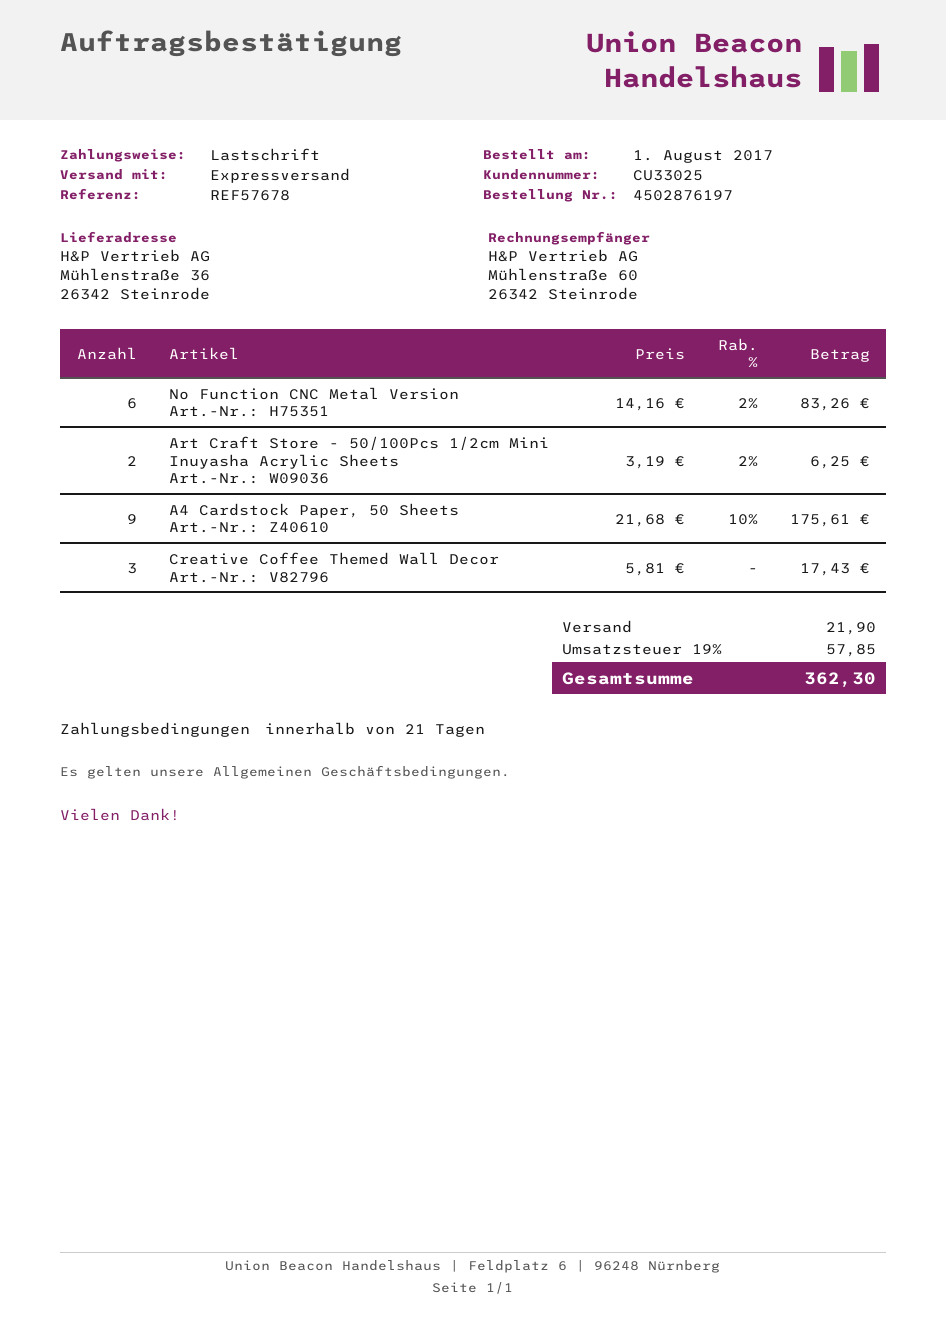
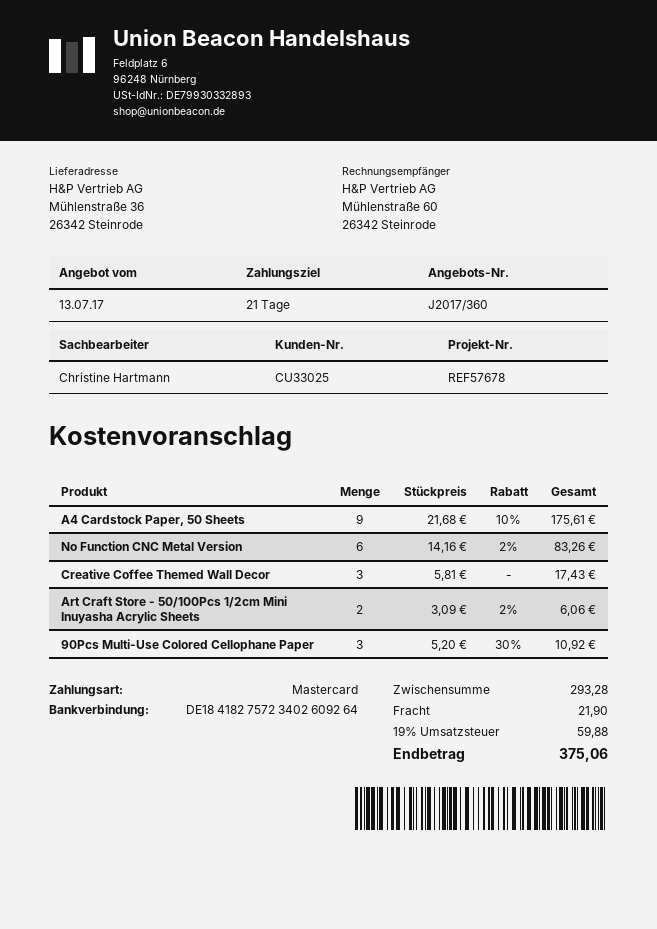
payment method: direct debit -> Mastercard
Art Craft Store - 50/100Pcs 1/2cm Mini Inuyasha Acrylic Sheets: 2 x 3.19 - 2% = 6.25 -> 2 x 3.09 - 2% = 6.06
90Pcs Multi-Use Colored Cellophane Paper: none -> 3 x 5.20 - 30% = 10.92
tax: 19% = 57.85 -> 19% = 59.88
total: 362.30 -> 375.06

